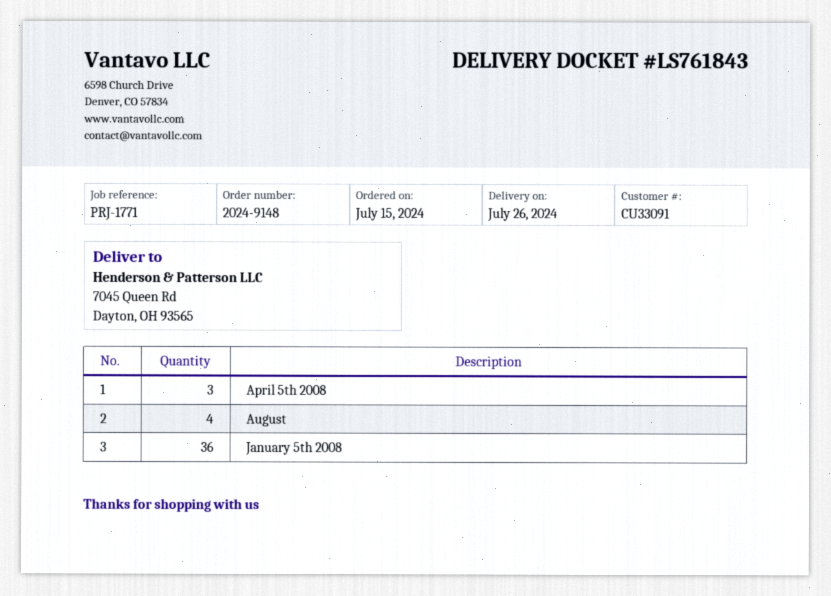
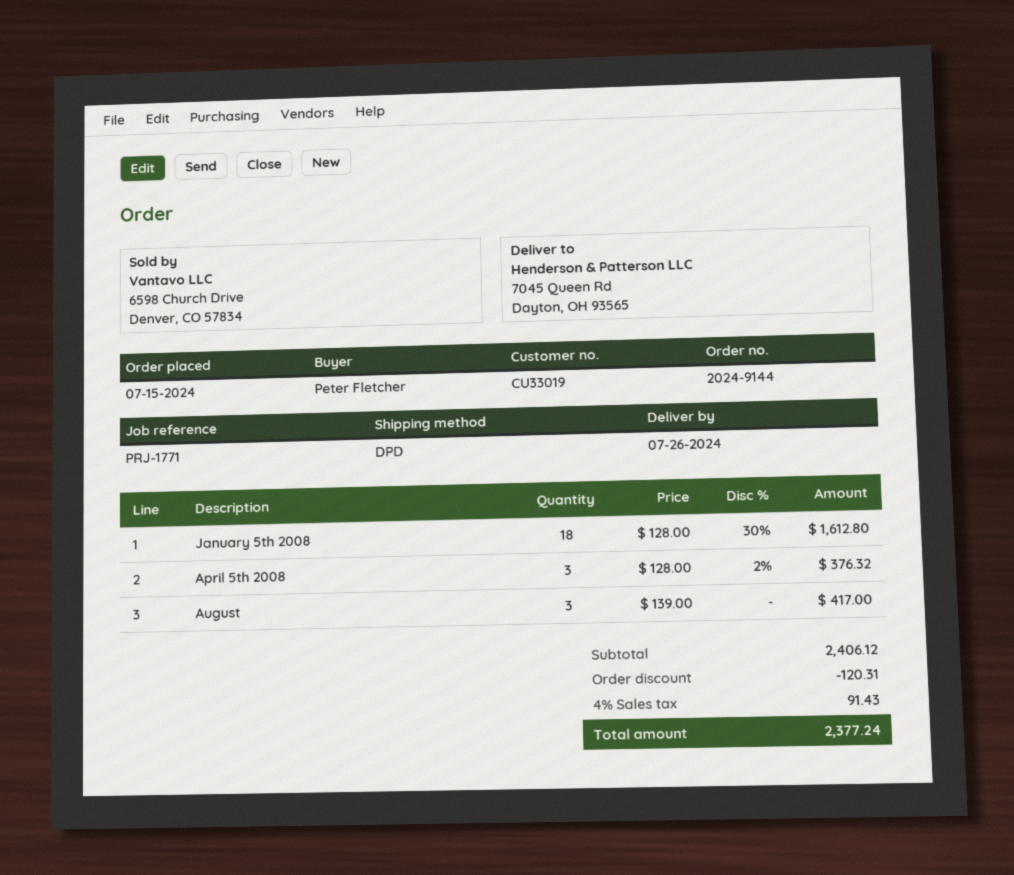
order number: 2024-9148 -> 2024-9144
customer number: CU33091 -> CU33019
August: 4 -> 3
January 5th 2008: 36 -> 18

